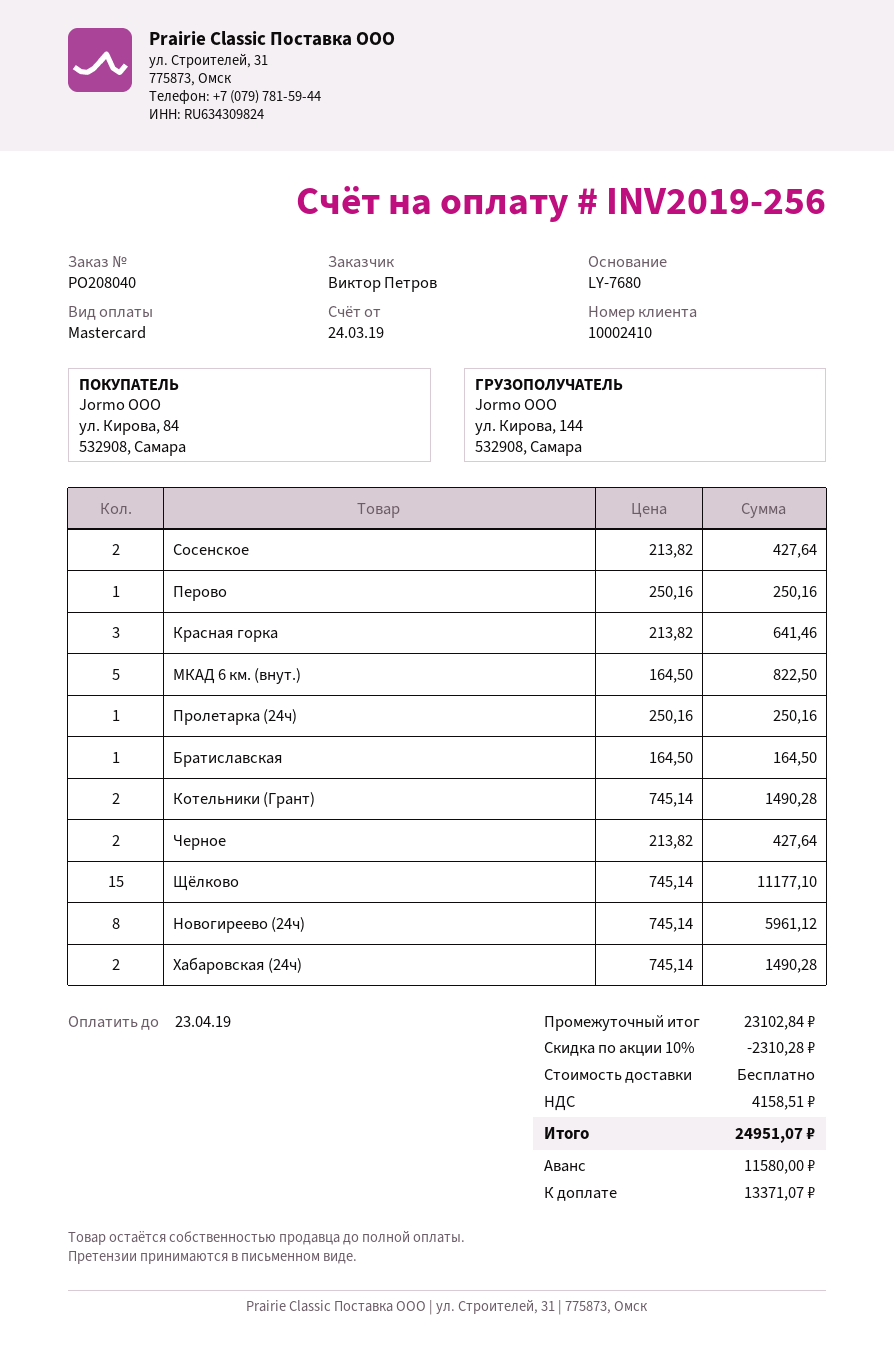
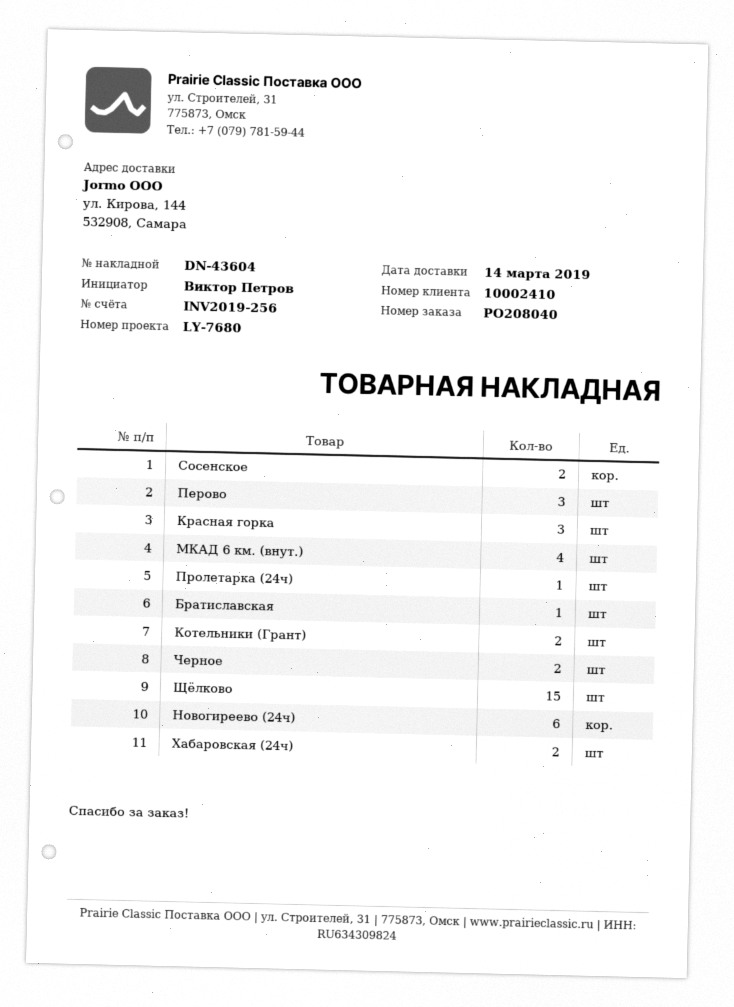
Перово: 1 -> 3
МКАД 6 км. (внут.): 5 -> 4
Новогиреево (24ч): 8 -> 6

